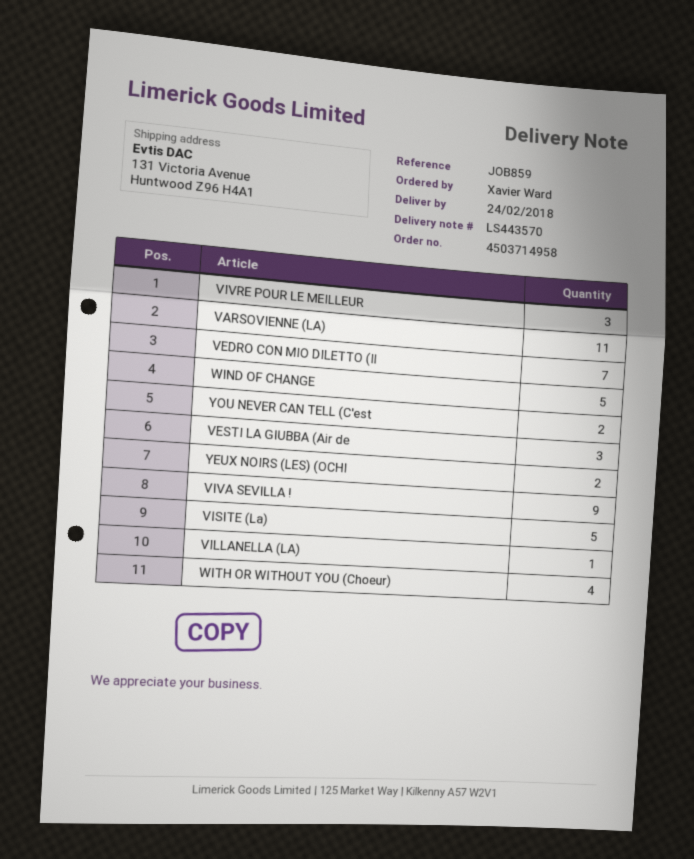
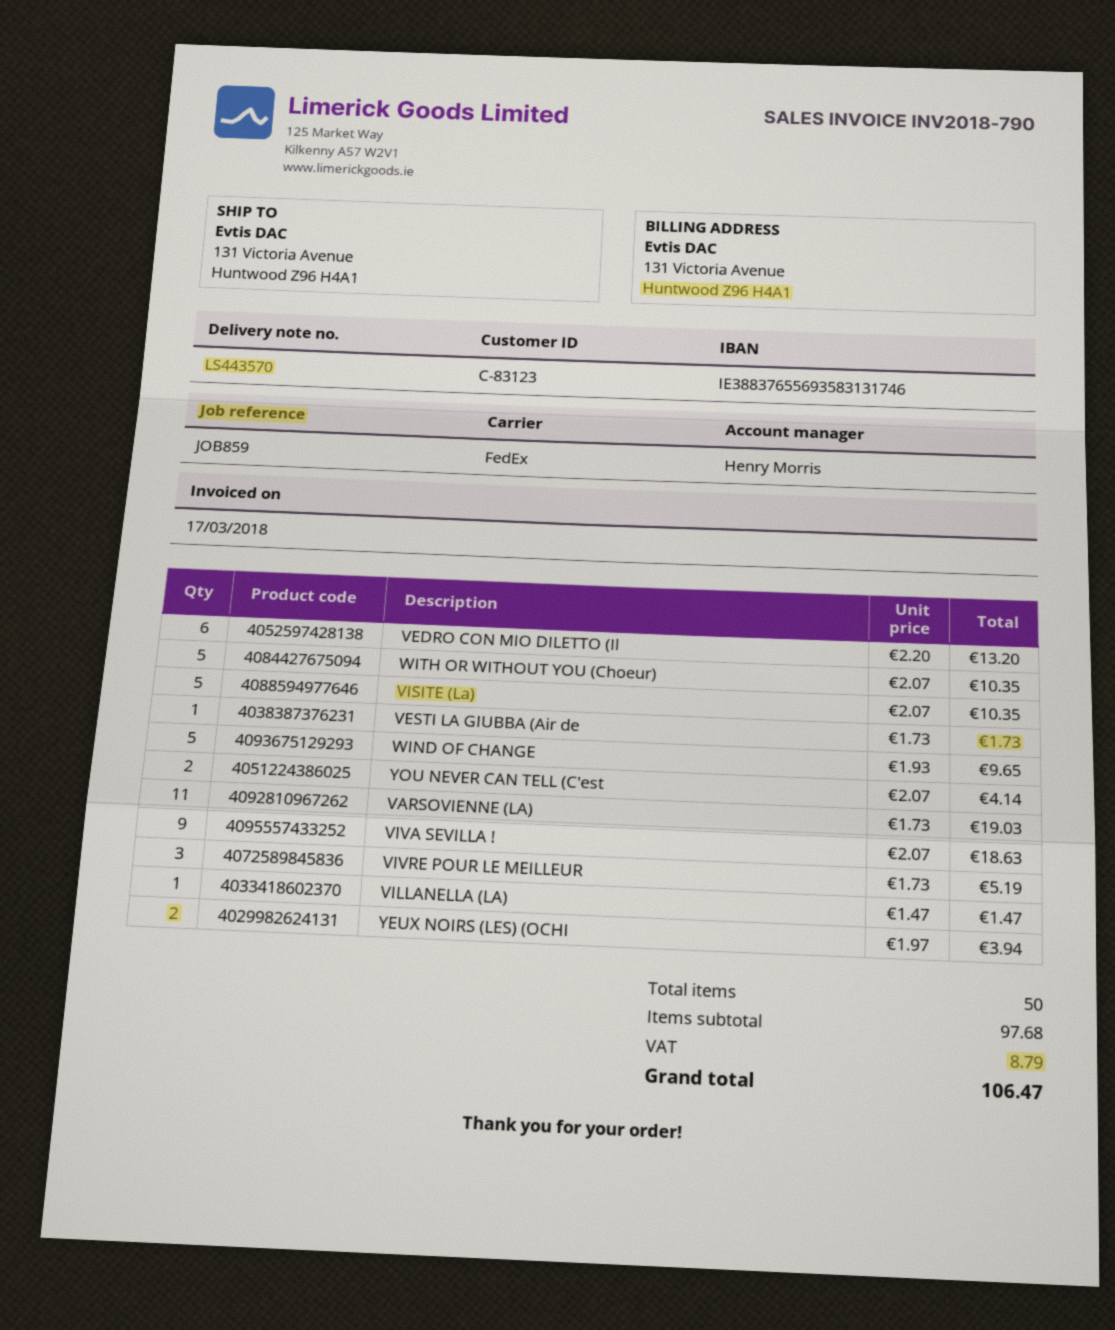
VEDRO CON MIO DILETTO (Il: 7 -> 6
VESTI LA GIUBBA (Air de: 3 -> 1
WITH OR WITHOUT YOU (Choeur): 4 -> 5

